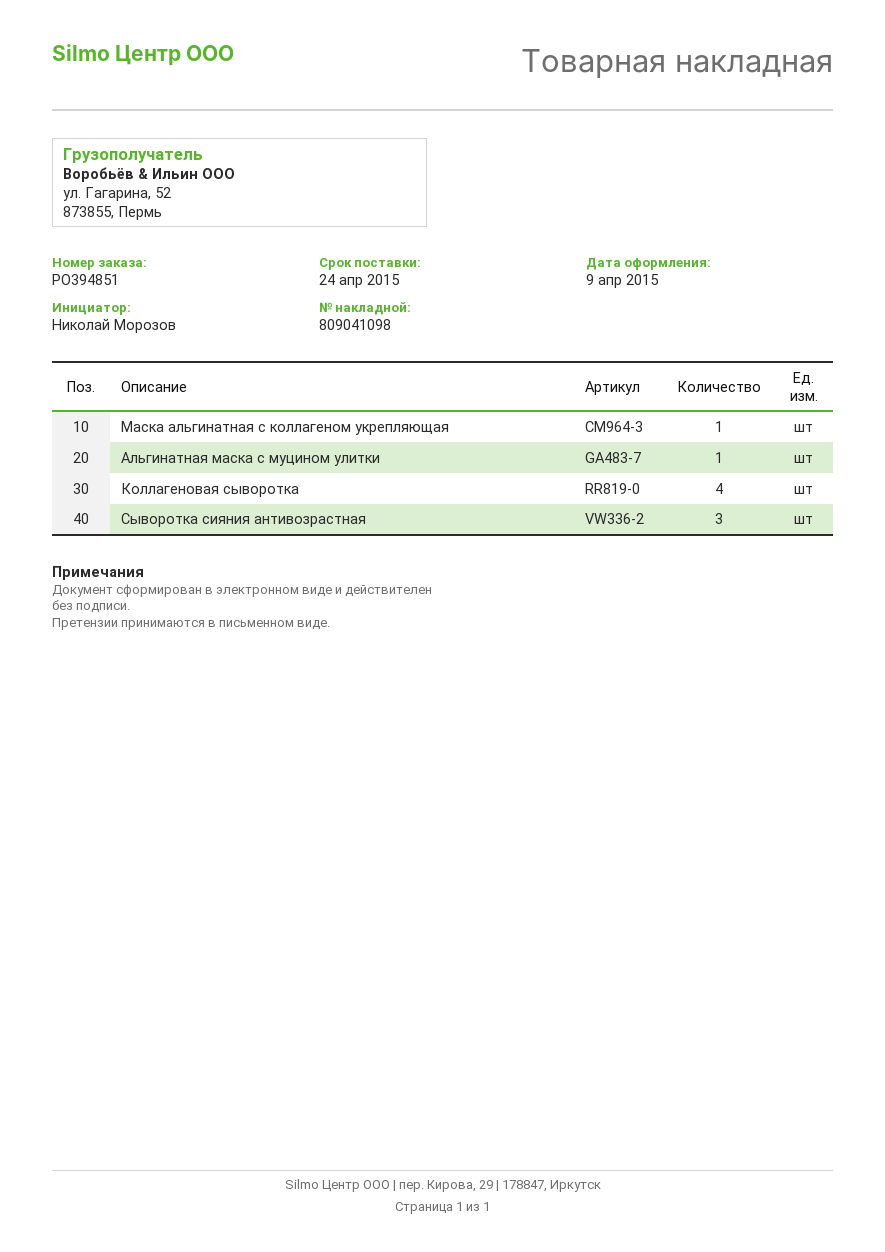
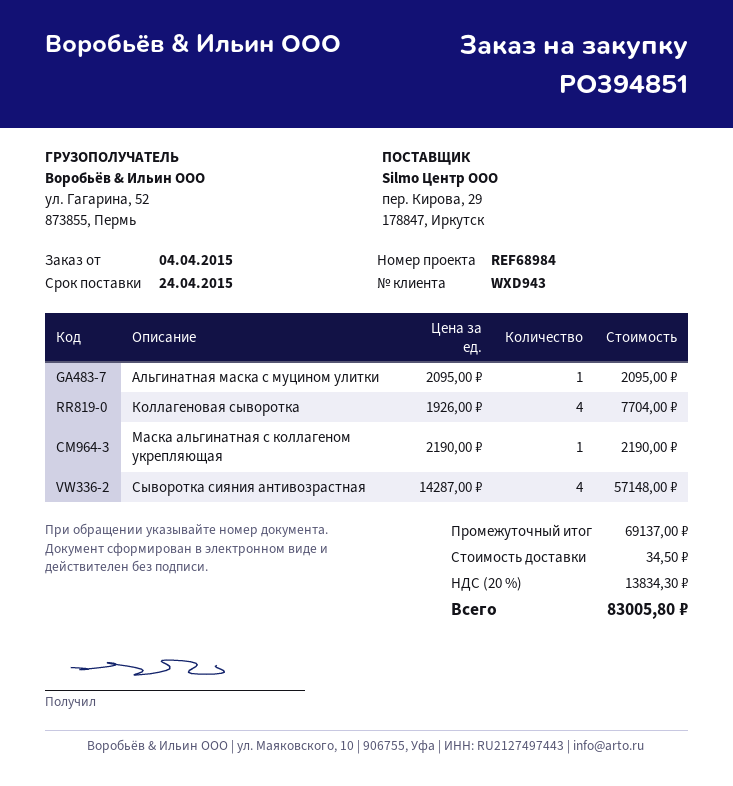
order date: 2015-04-09 -> 2015-04-04
Сыворотка сияния антивозрастная: 3 -> 4

